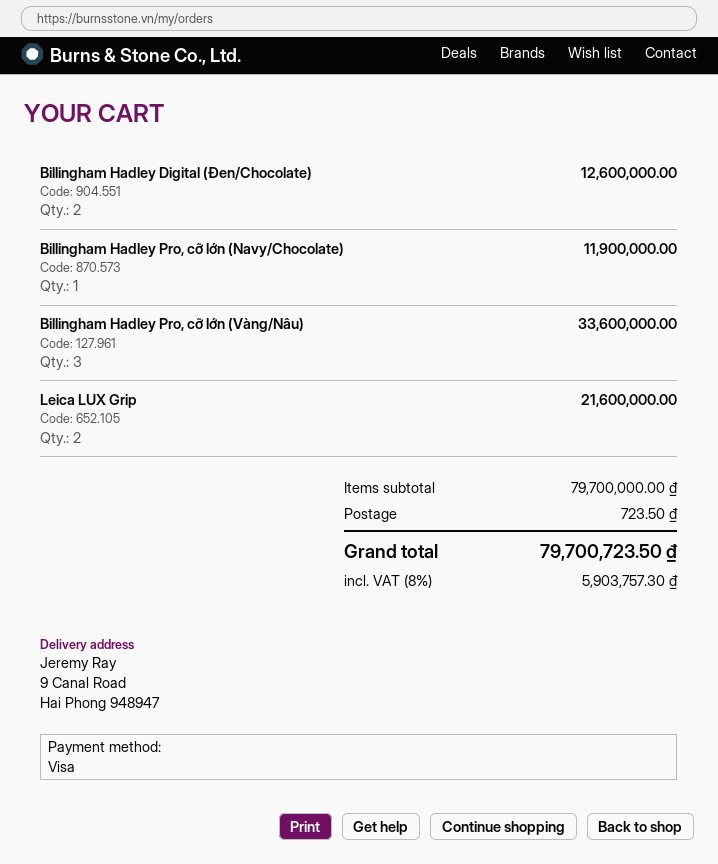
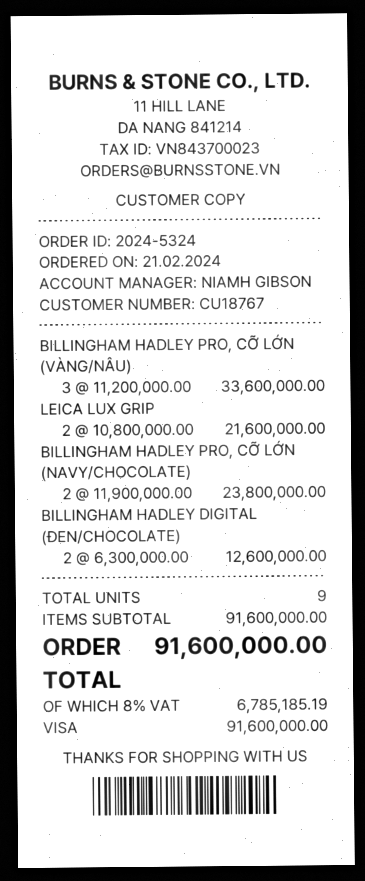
Billingham Hadley Pro, cỡ lớn (Navy/Chocolate): 1 for 11900000.00 -> 2 for 23800000.00
subtotal: 79700000.00 -> 91600000.00
shipping: 723.50 -> none
tax: 8% = 5903757.30 -> 8% = 6785185.19
total: 79700723.50 -> 91600000.00

